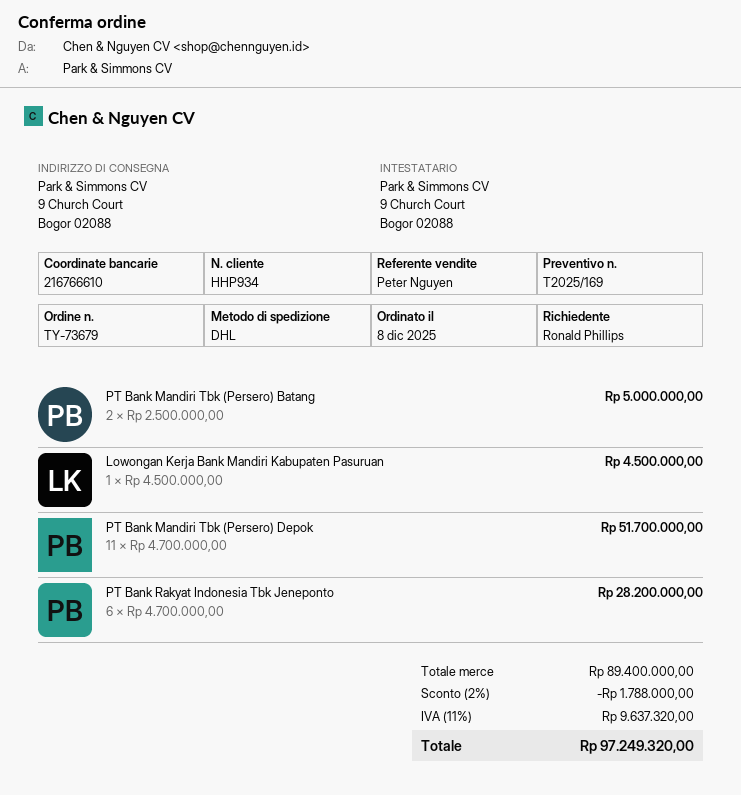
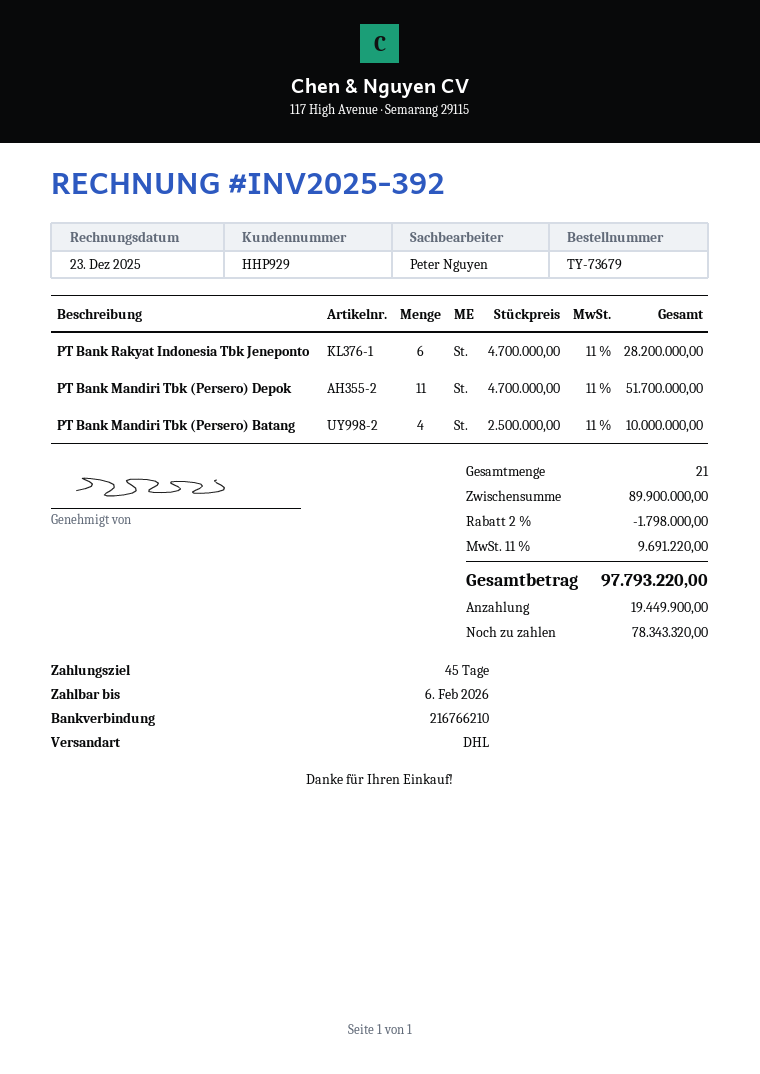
customer number: HHP934 -> HHP929
bank account: 216766610 -> 216766210
PT Bank Mandiri Tbk (Persero) Batang: 2 x 2500000.00 = 5000000.00 -> 4 x 2500000.00 = 10000000.00
Lowongan Kerja Bank Mandiri Kabupaten Pasuruan: 1 x 4500000.00 = 4500000.00 -> none
subtotal: 89400000.00 -> 89900000.00
discount: 2% = 1788000.00 -> 2% = 1798000.00
tax: 11% = 9637320.00 -> 11% = 9691220.00
total: 97249320.00 -> 97793220.00

